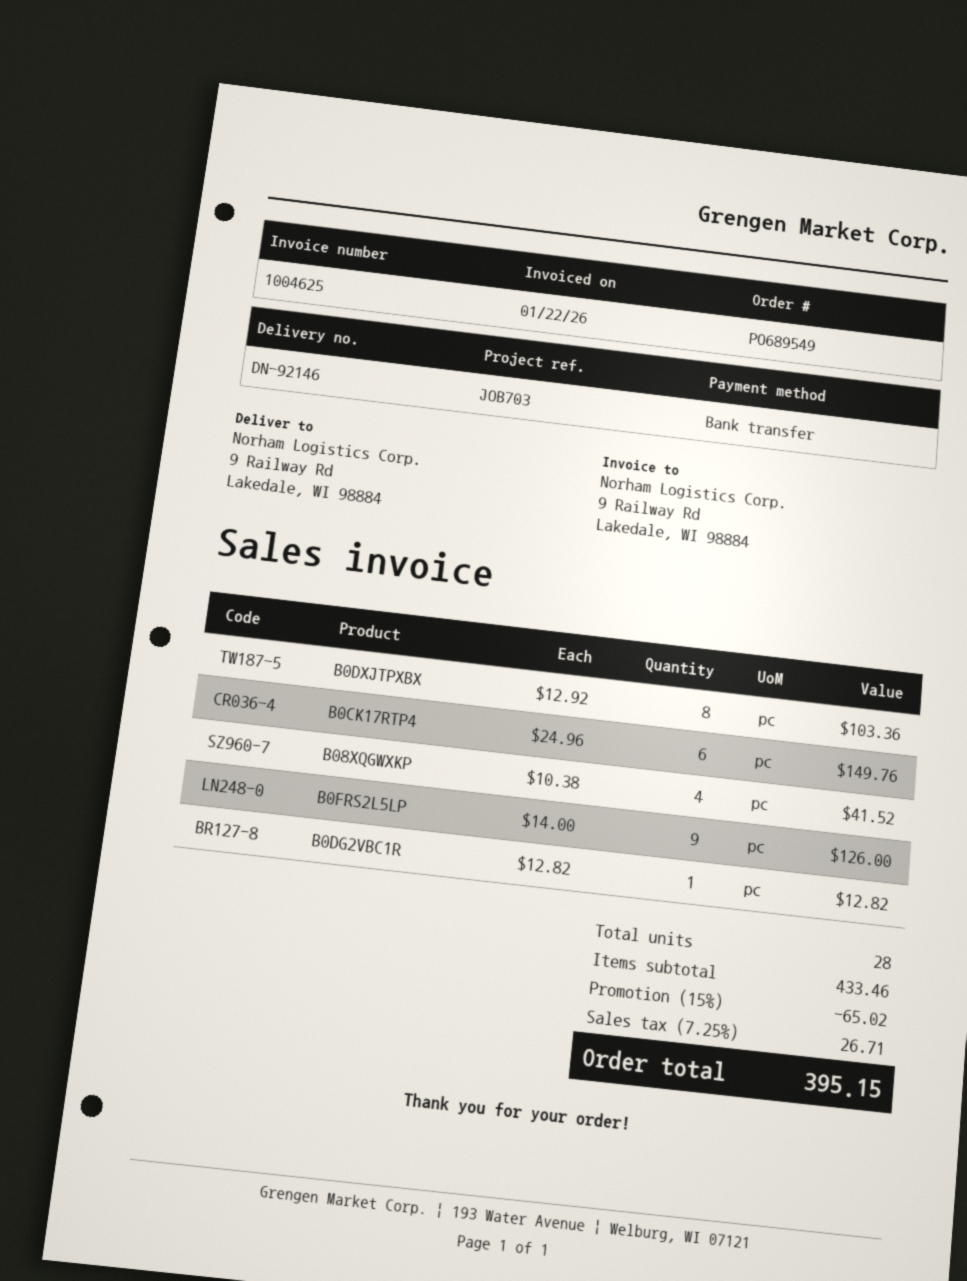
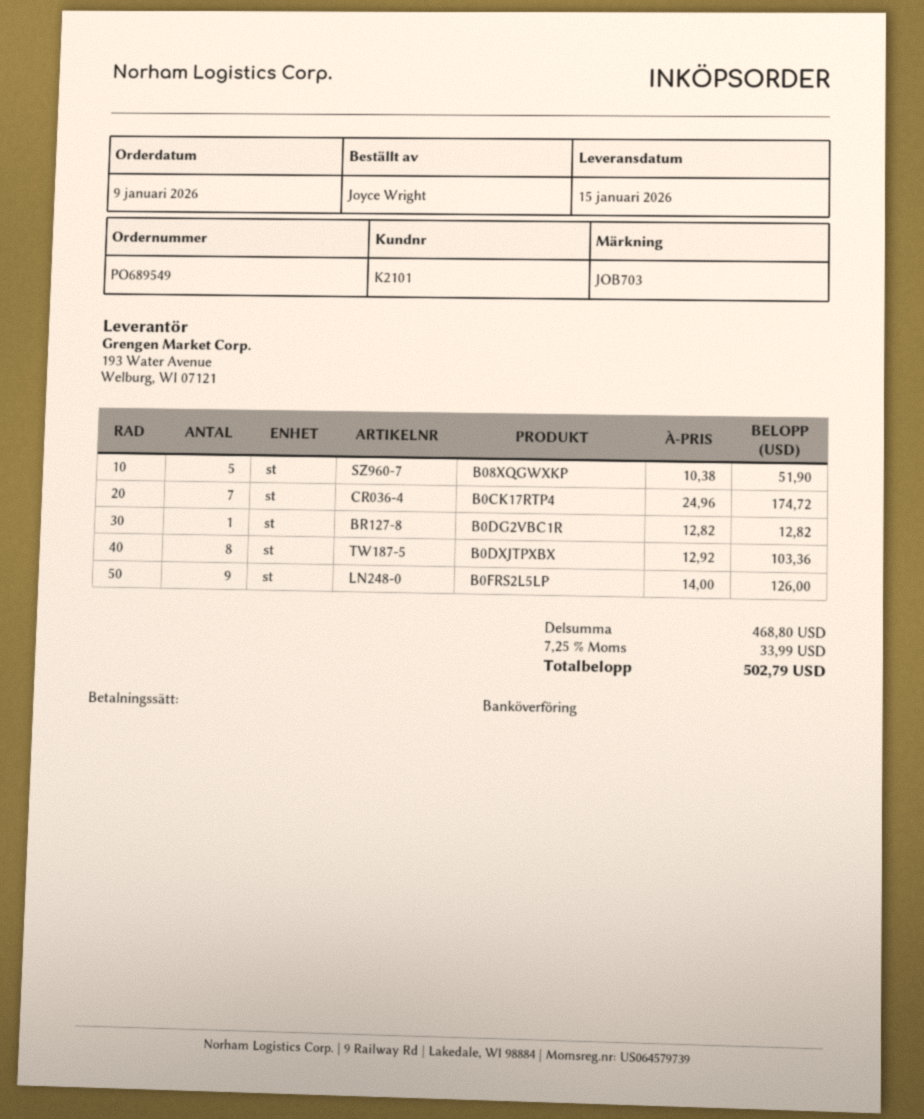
B0CK17RTP4: 6 x 24.96 = 149.76 -> 7 x 24.96 = 174.72
B08XQGWXKP: 4 x 10.38 = 41.52 -> 5 x 10.38 = 51.90
subtotal: 433.46 -> 468.80
discount: 15% = 65.02 -> none
tax: 7.25% = 26.71 -> 7.25% = 33.99
total: 395.15 -> 502.79

